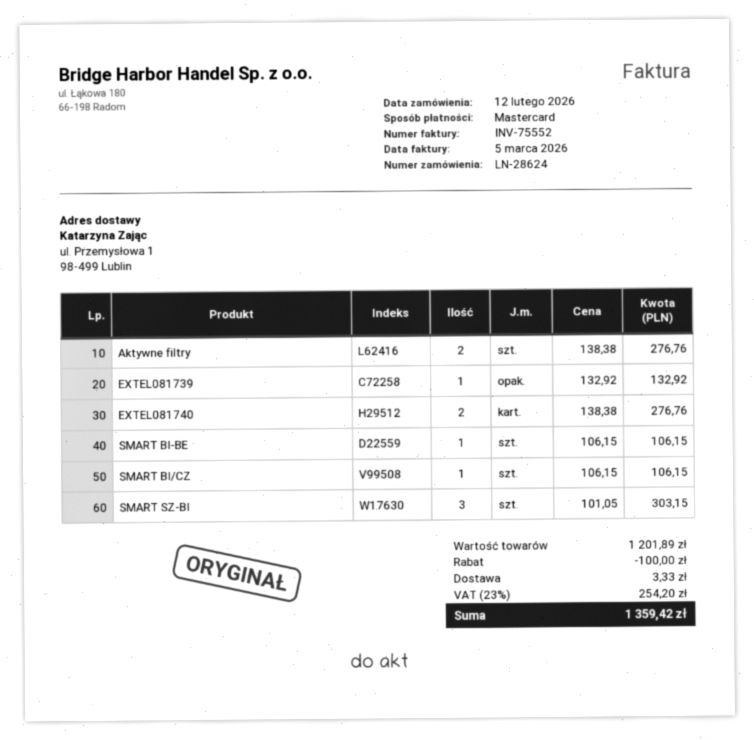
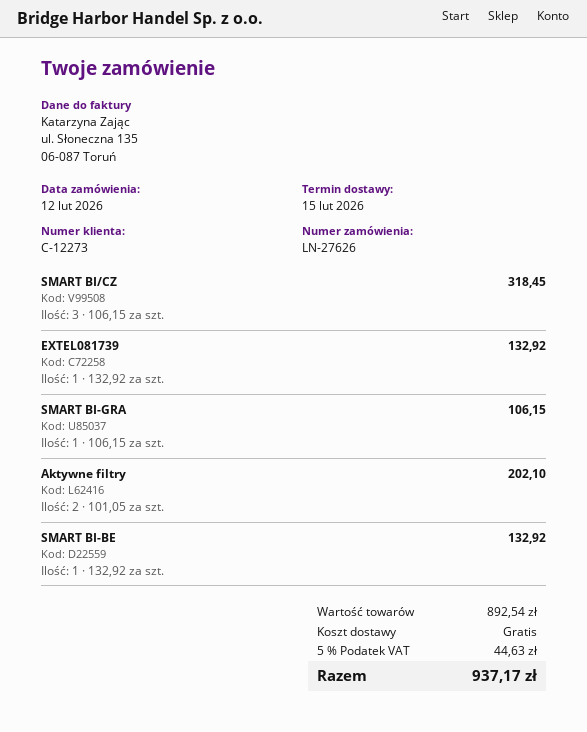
order number: LN-28624 -> LN-27626
Aktywne filtry: 2 x 138.38 = 276.76 -> 2 x 101.05 = 202.10
EXTEL081740: 2 x 138.38 = 276.76 -> none
SMART BI-BE: 1 x 106.15 = 106.15 -> 1 x 132.92 = 132.92
SMART BI/CZ: 1 x 106.15 = 106.15 -> 3 x 106.15 = 318.45
SMART SZ-BI: 3 x 101.05 = 303.15 -> none
SMART BI-GRA: none -> 1 x 106.15 = 106.15
subtotal: 1201.89 -> 892.54
discount: 100.00 -> none
shipping: 3.33 -> 0.00
tax: 23% = 254.20 -> 5% = 44.63
total: 1359.42 -> 937.17

